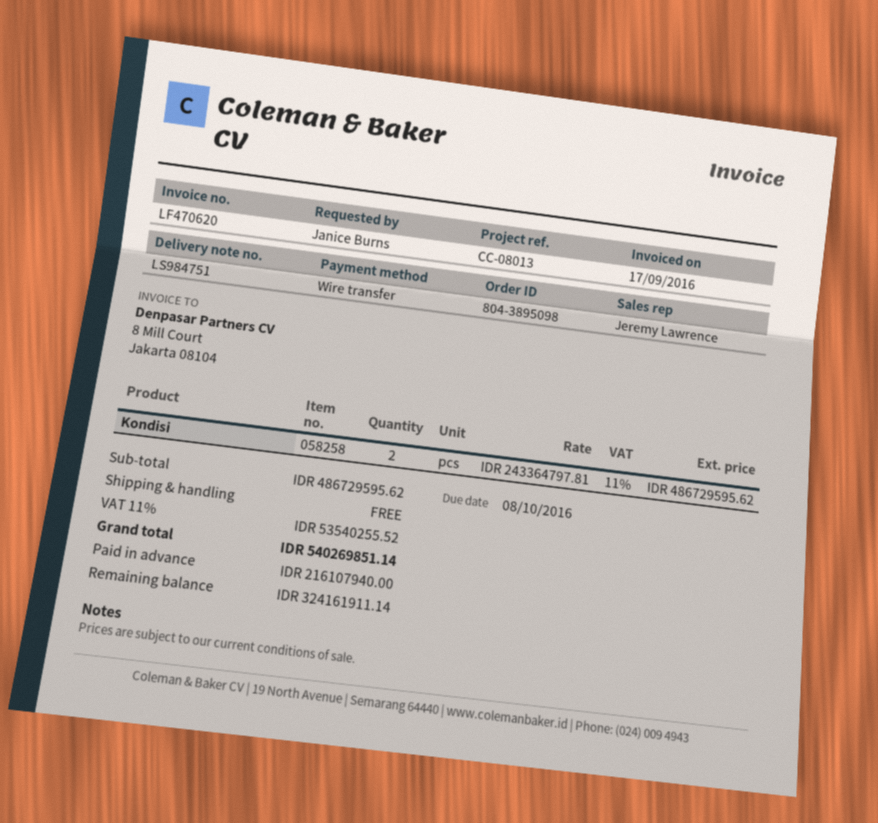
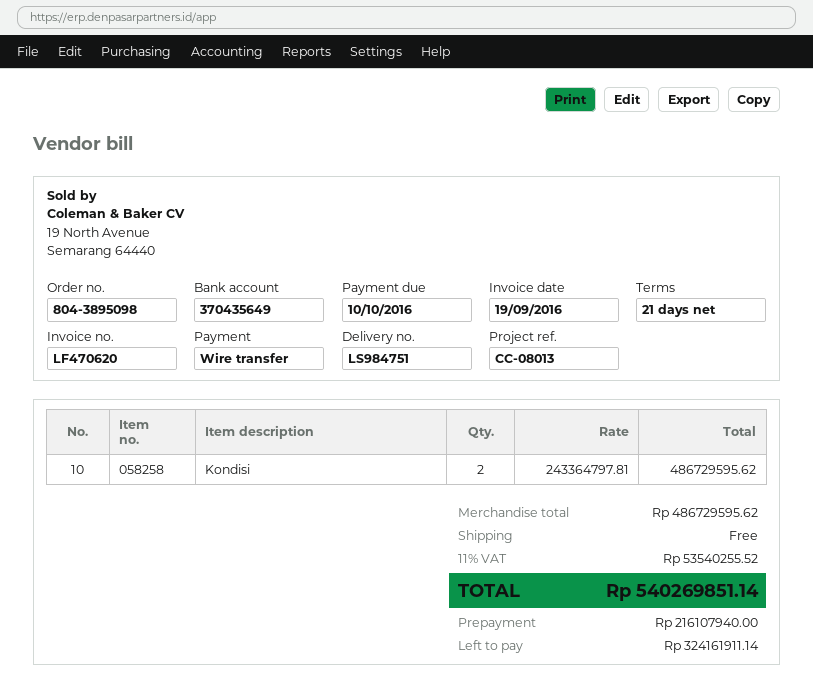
invoice date: 2016-09-17 -> 2016-09-19
due date: 2016-10-08 -> 2016-10-10

